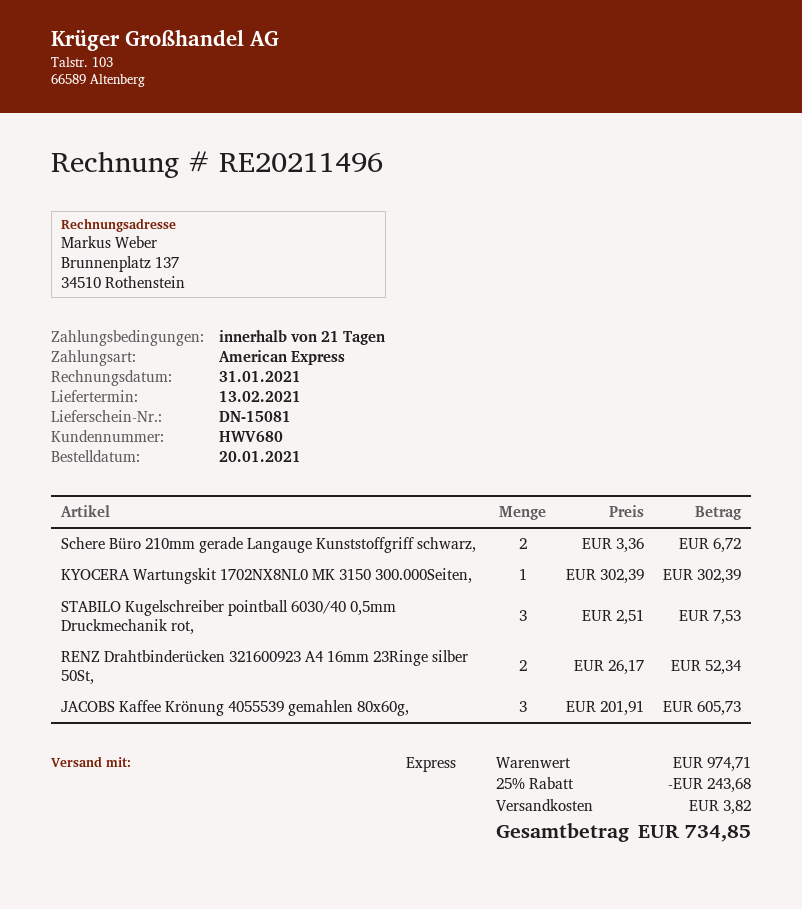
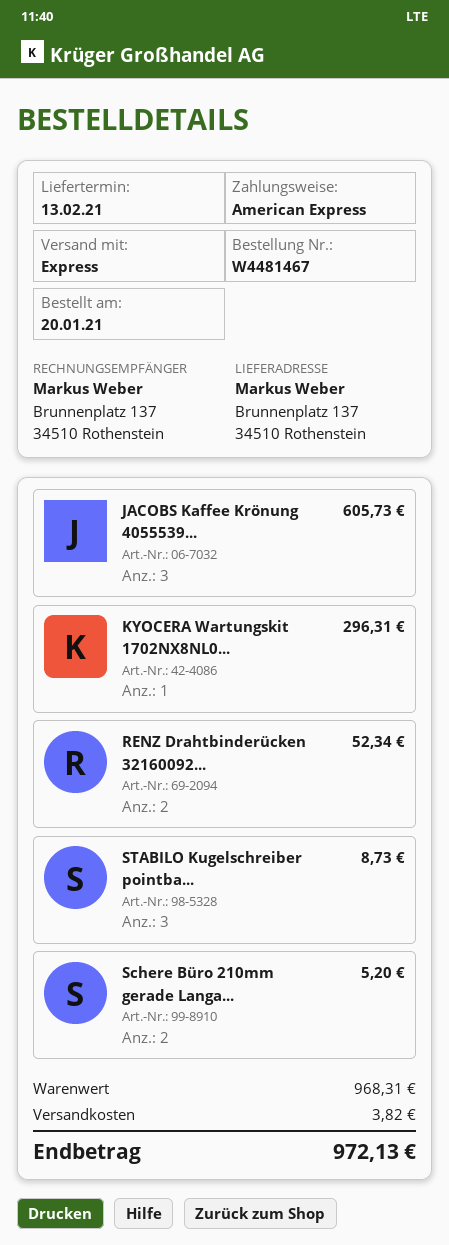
Schere Büro 210mm gerade Langauge Kunststoffgriff schwarz,: 2 for 6.72 -> 2 for 5.20
KYOCERA Wartungskit 1702NX8NL0 MK 3150 300.000Seiten,: 1 for 302.39 -> 1 for 296.31
STABILO Kugelschreiber pointball 6030/40 0,5mm Druckmechanik rot,: 3 for 7.53 -> 3 for 8.73
subtotal: 974.71 -> 968.31
discount: 25% = 243.68 -> none
total: 734.85 -> 972.13

